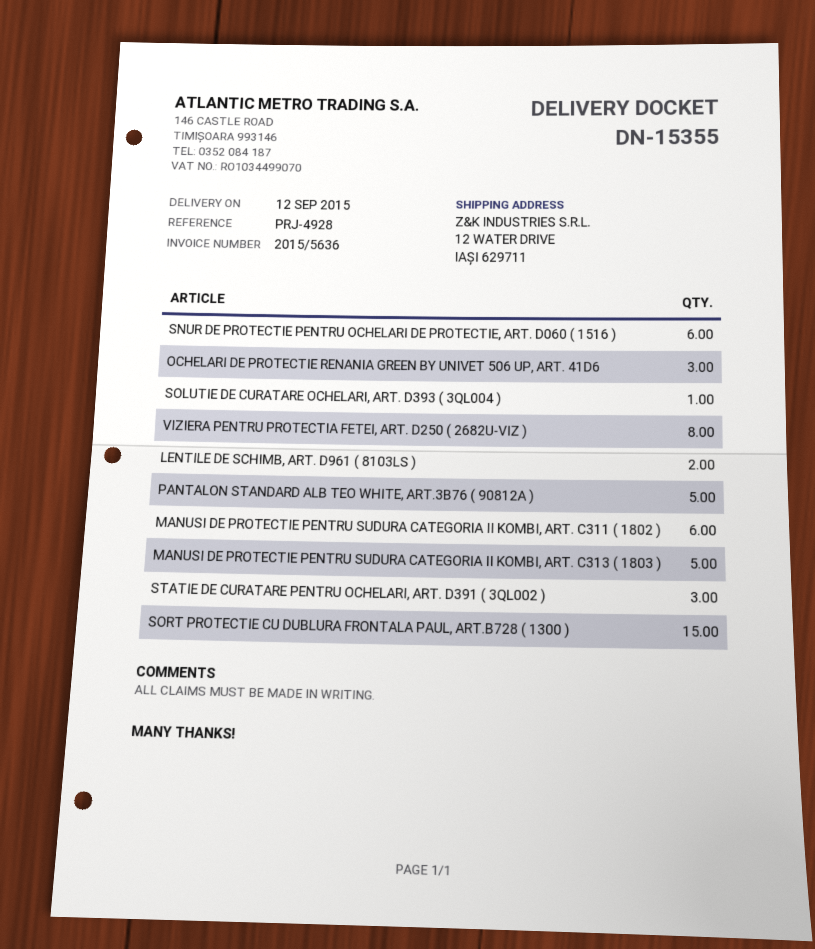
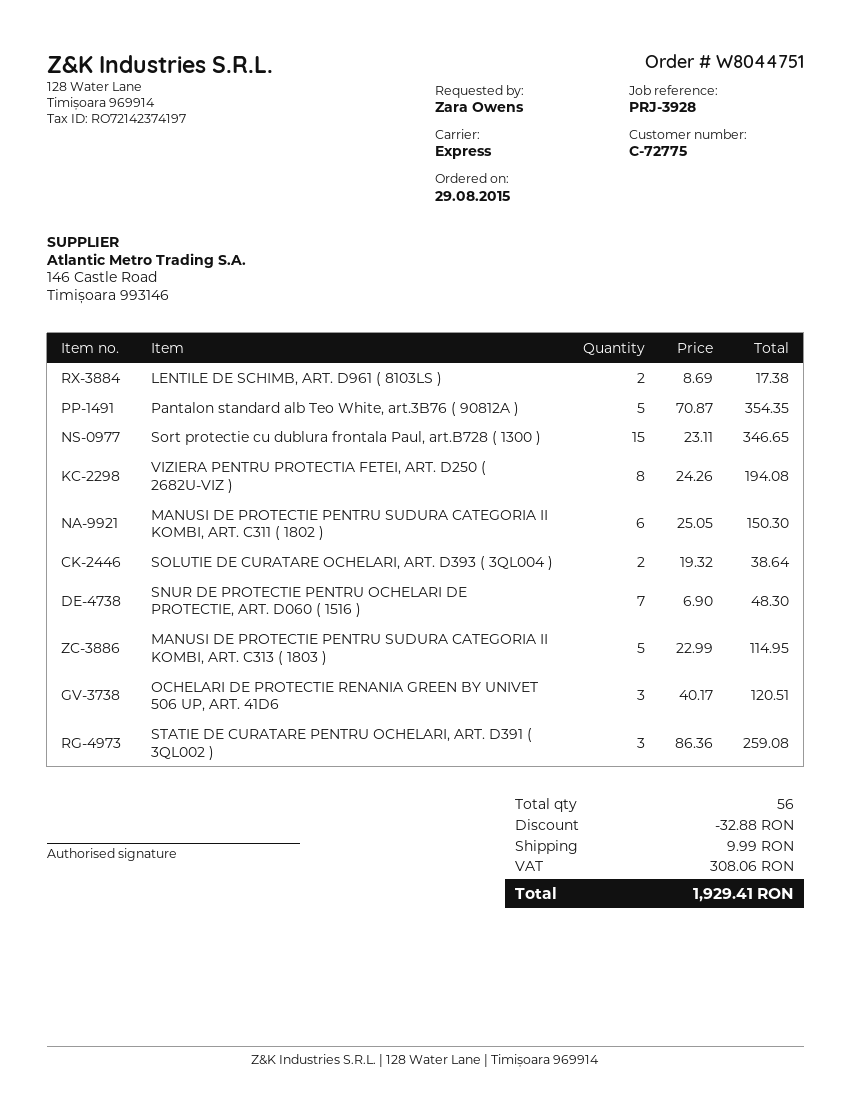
reference: PRJ-4928 -> PRJ-3928
SNUR DE PROTECTIE PENTRU OCHELARI DE PROTECTIE, ART. D060 ( 1516 ): 6 -> 7
SOLUTIE DE CURATARE OCHELARI, ART. D393 ( 3QL004 ): 1 -> 2

